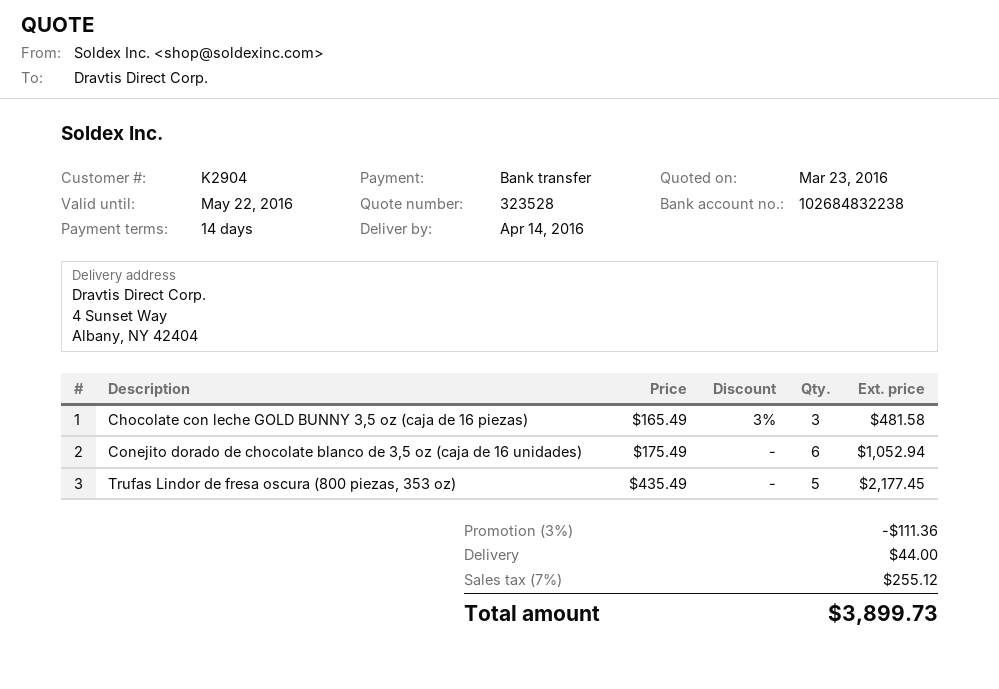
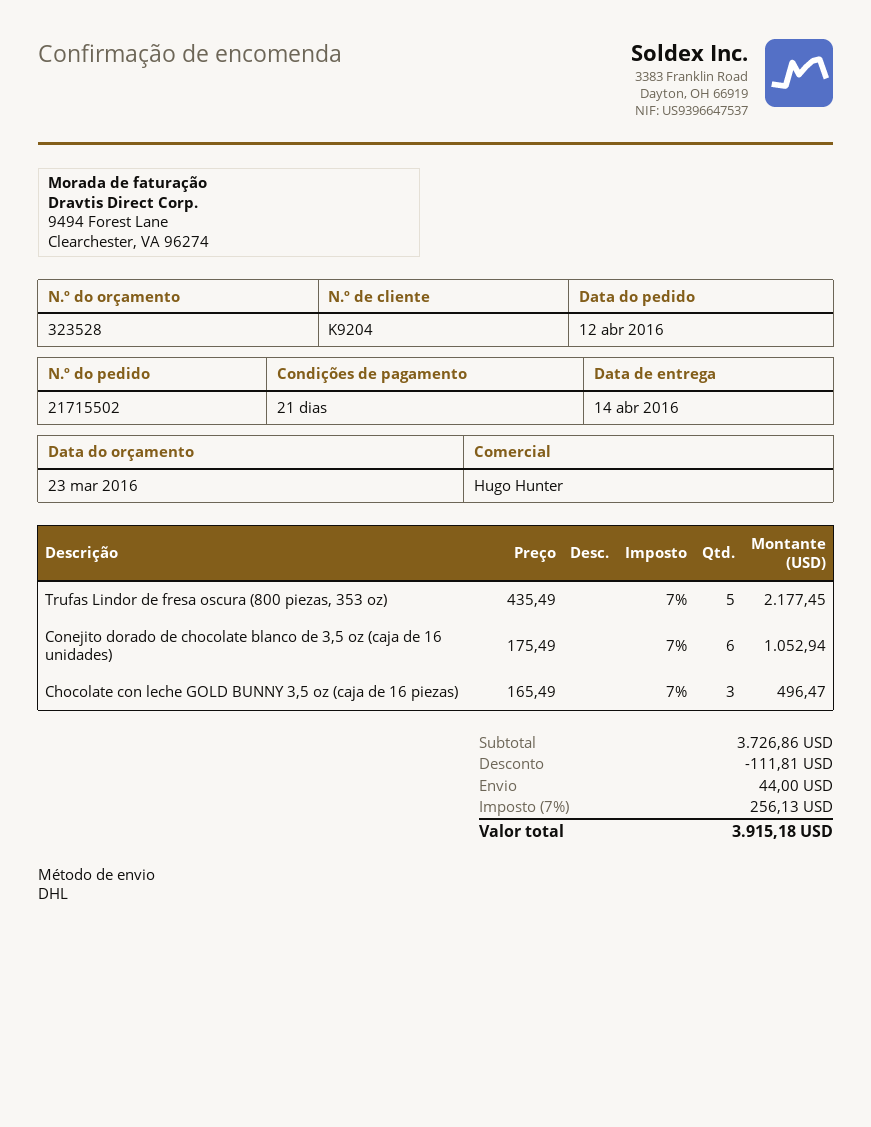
payment terms: 14 days -> 21 days
customer number: K2904 -> K9204
Chocolate con leche GOLD BUNNY 3,5 oz (caja de 16 piezas): 3 x 165.49 - 3% = 481.58 -> 3 x 165.49 = 496.47
discount: 111.36 -> 111.81
tax: 7% = 255.12 -> 7% = 256.13
total: 3899.73 -> 3915.18

